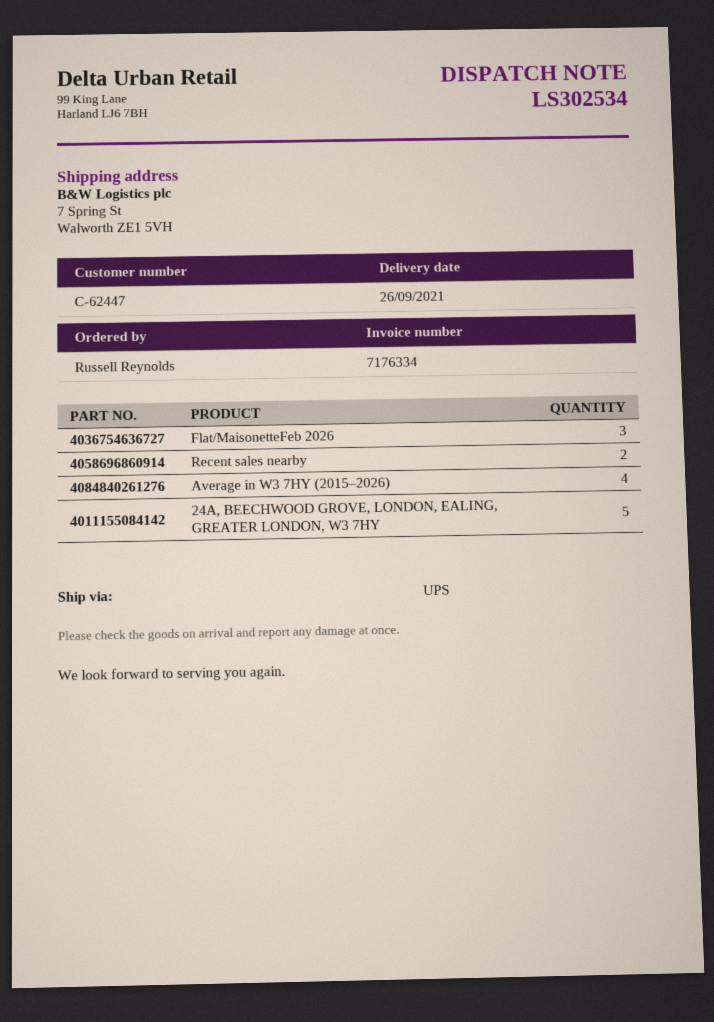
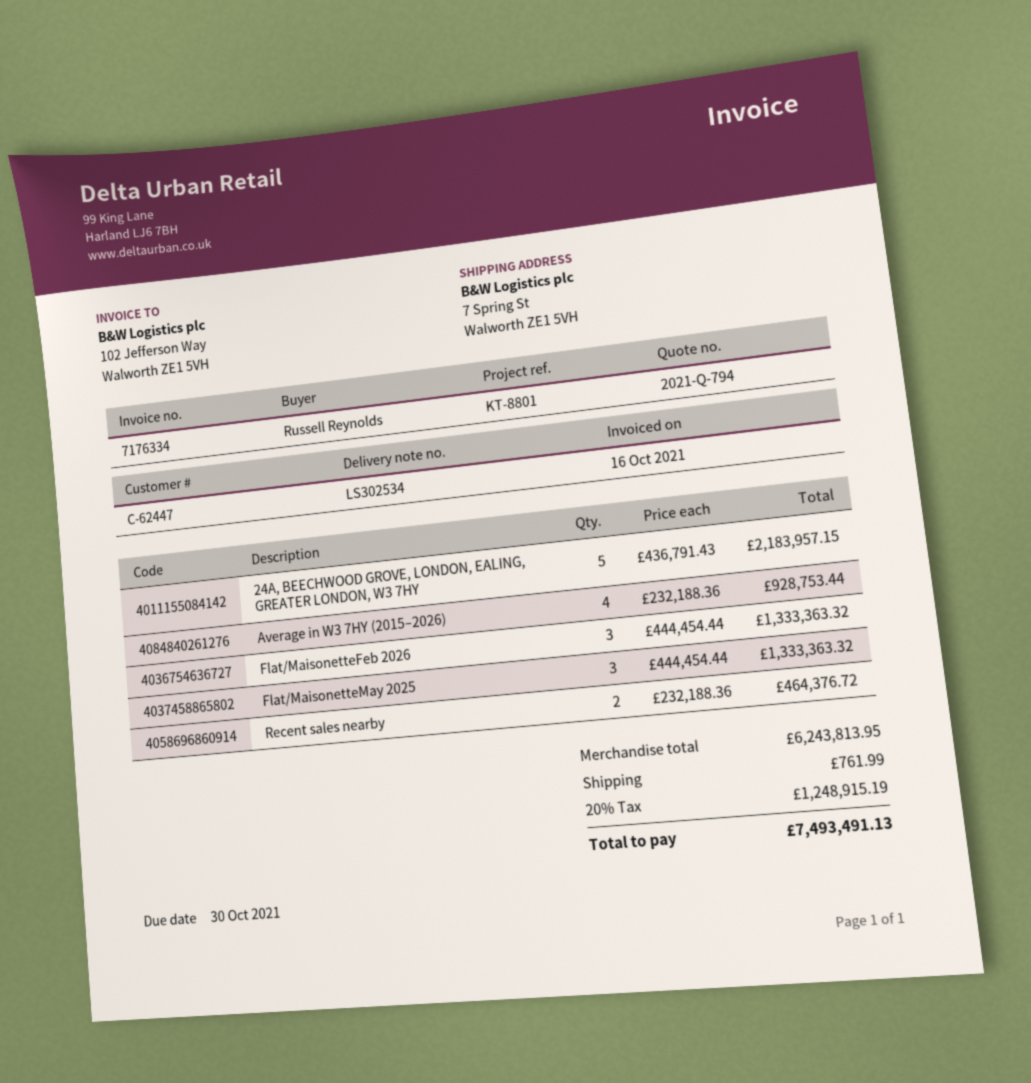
Flat/MaisonetteMay 2025: none -> 3

